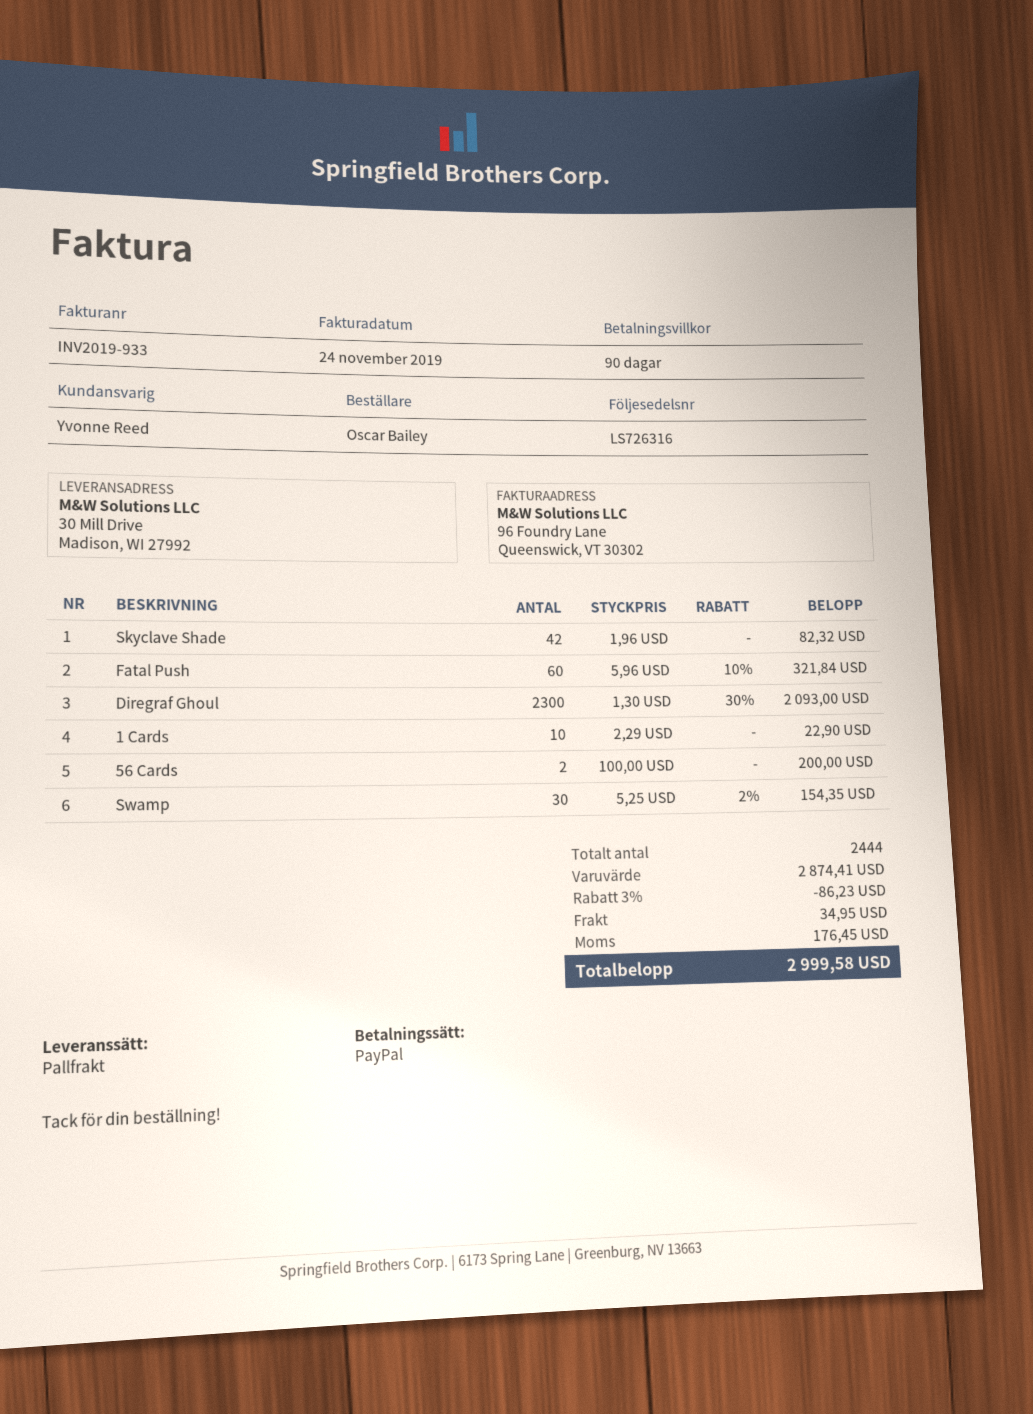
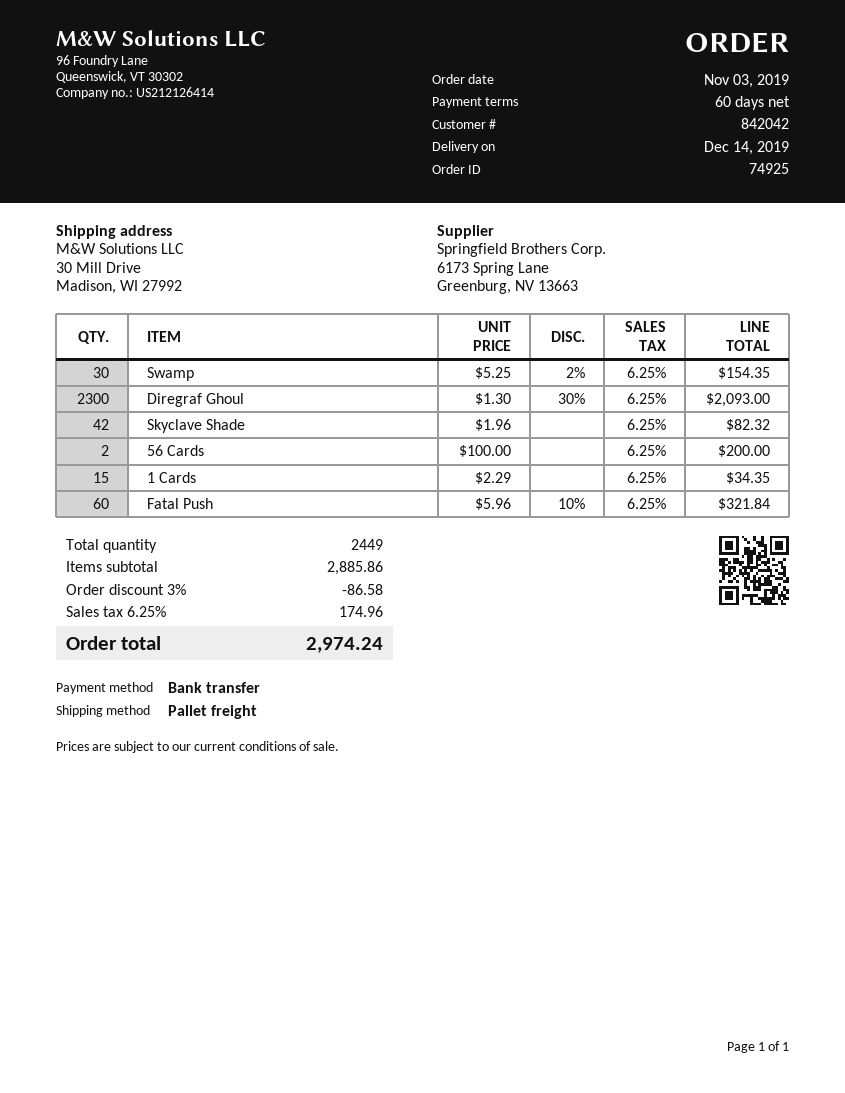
payment terms: 90 days -> 60 days
payment method: PayPal -> bank transfer
1 Cards: 10 x 2.29 = 22.90 -> 15 x 2.29 = 34.35
total quantity: 2444 -> 2449
subtotal: 2874.41 -> 2885.86
discount: 3% = 86.23 -> 3% = 86.58
shipping: 34.95 -> none
tax: 176.45 -> 174.96
total: 2999.58 -> 2974.24

